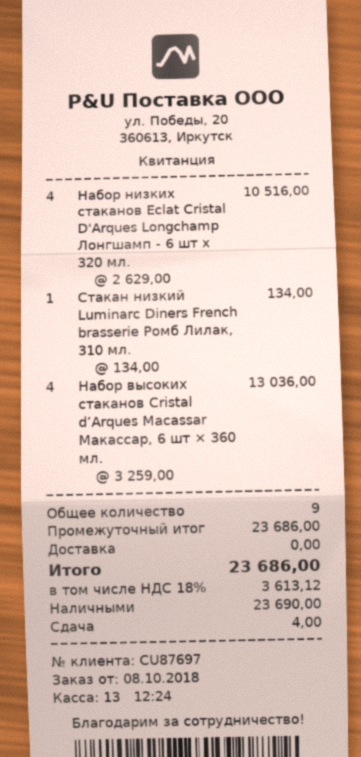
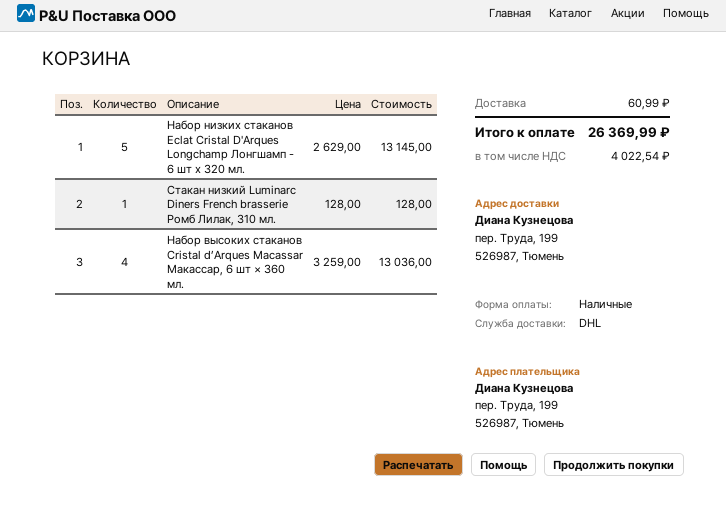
Набор низких стаканов Eclat Cristal D'Arques Longchamp Лонгшамп - 6 шт x 320 мл.: 4 x 2629.00 = 10516.00 -> 5 x 2629.00 = 13145.00
Стакан низкий Luminarc Diners French brasserie Ромб Лилак, 310 мл.: 1 x 134.00 = 134.00 -> 1 x 128.00 = 128.00
shipping: 0.00 -> 60.99
tax: 3613.12 -> 4022.54
total: 23686.00 -> 26369.99

